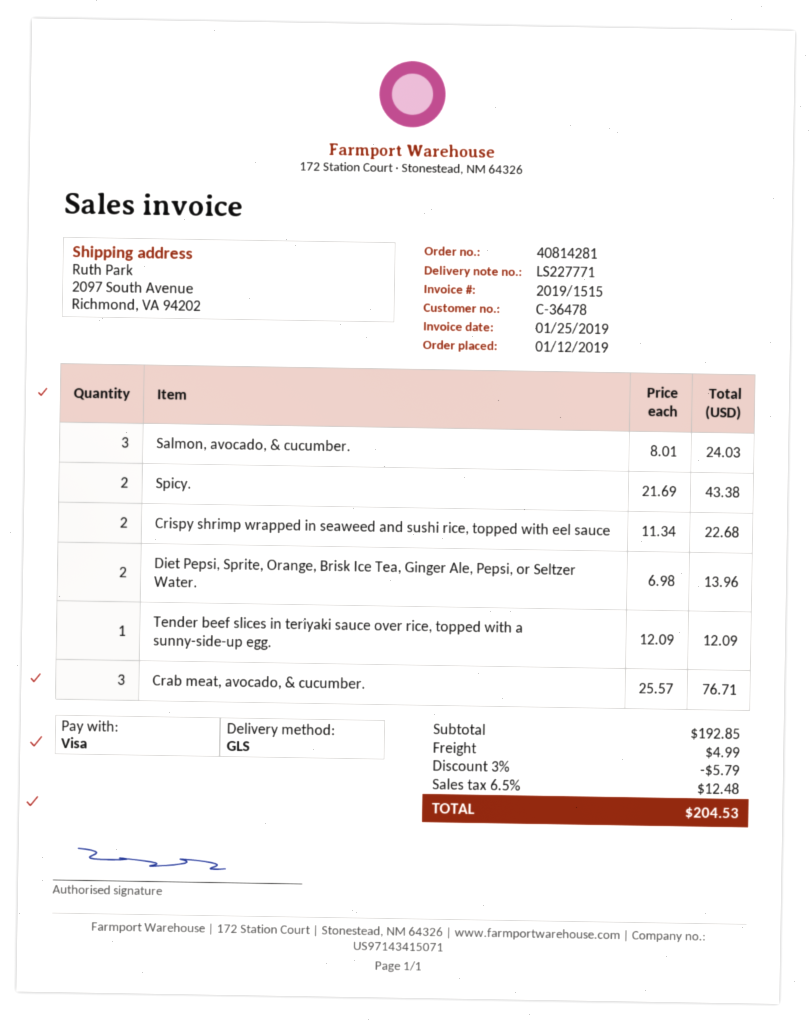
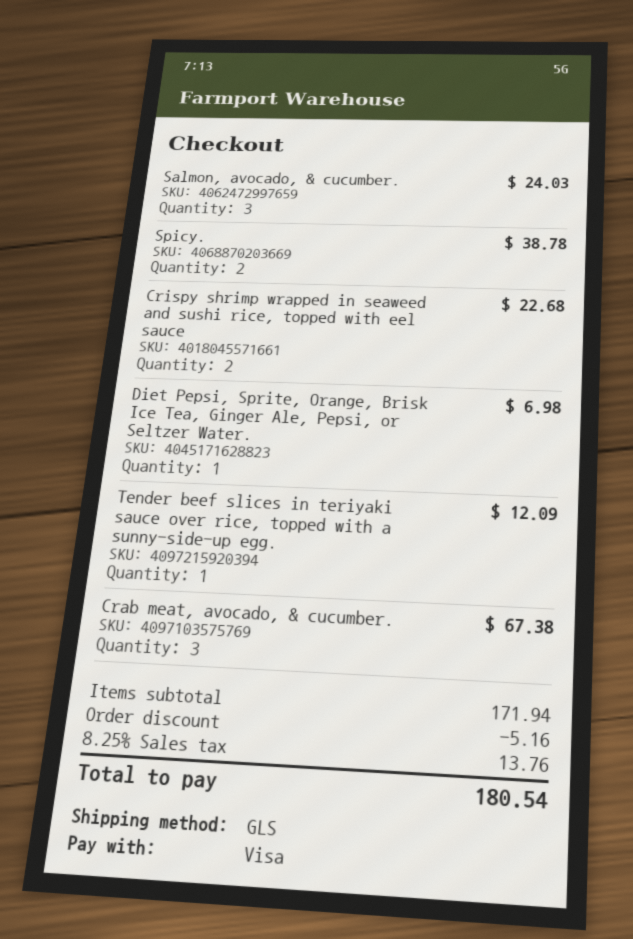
Spicy.: 2 for 43.38 -> 2 for 38.78
Diet Pepsi, Sprite, Orange, Brisk Ice Tea, Ginger Ale, Pepsi, or Seltzer Water.: 2 for 13.96 -> 1 for 6.98
Crab meat, avocado, & cucumber.: 3 for 76.71 -> 3 for 67.38
subtotal: 192.85 -> 171.94
discount: 5.79 -> 5.16
shipping: 4.99 -> none
tax: 6.5% = 12.48 -> 8.25% = 13.76
total: 204.53 -> 180.54

